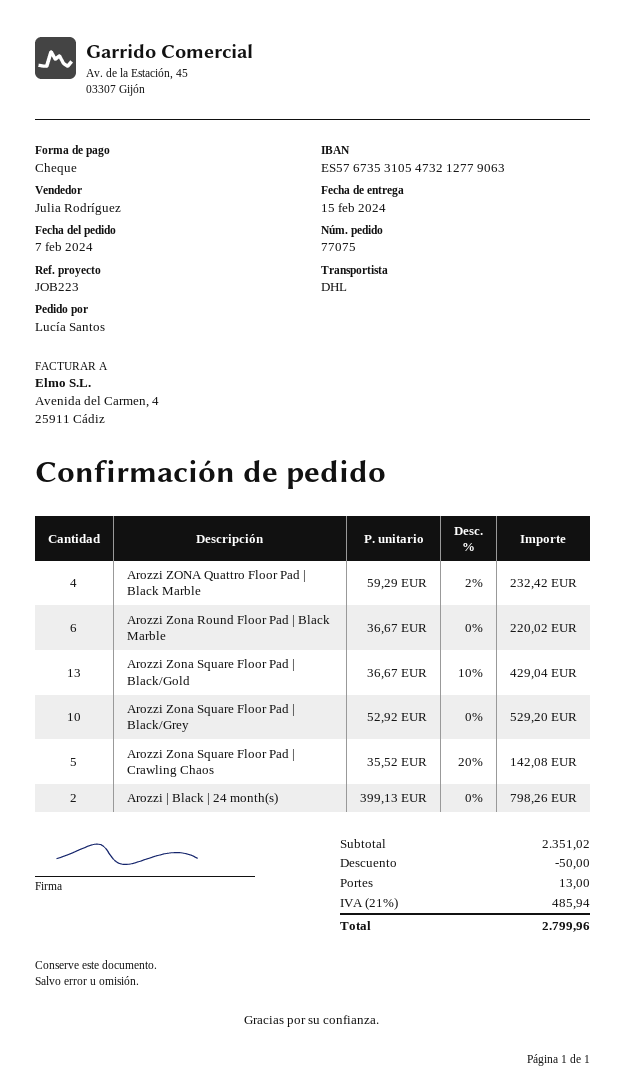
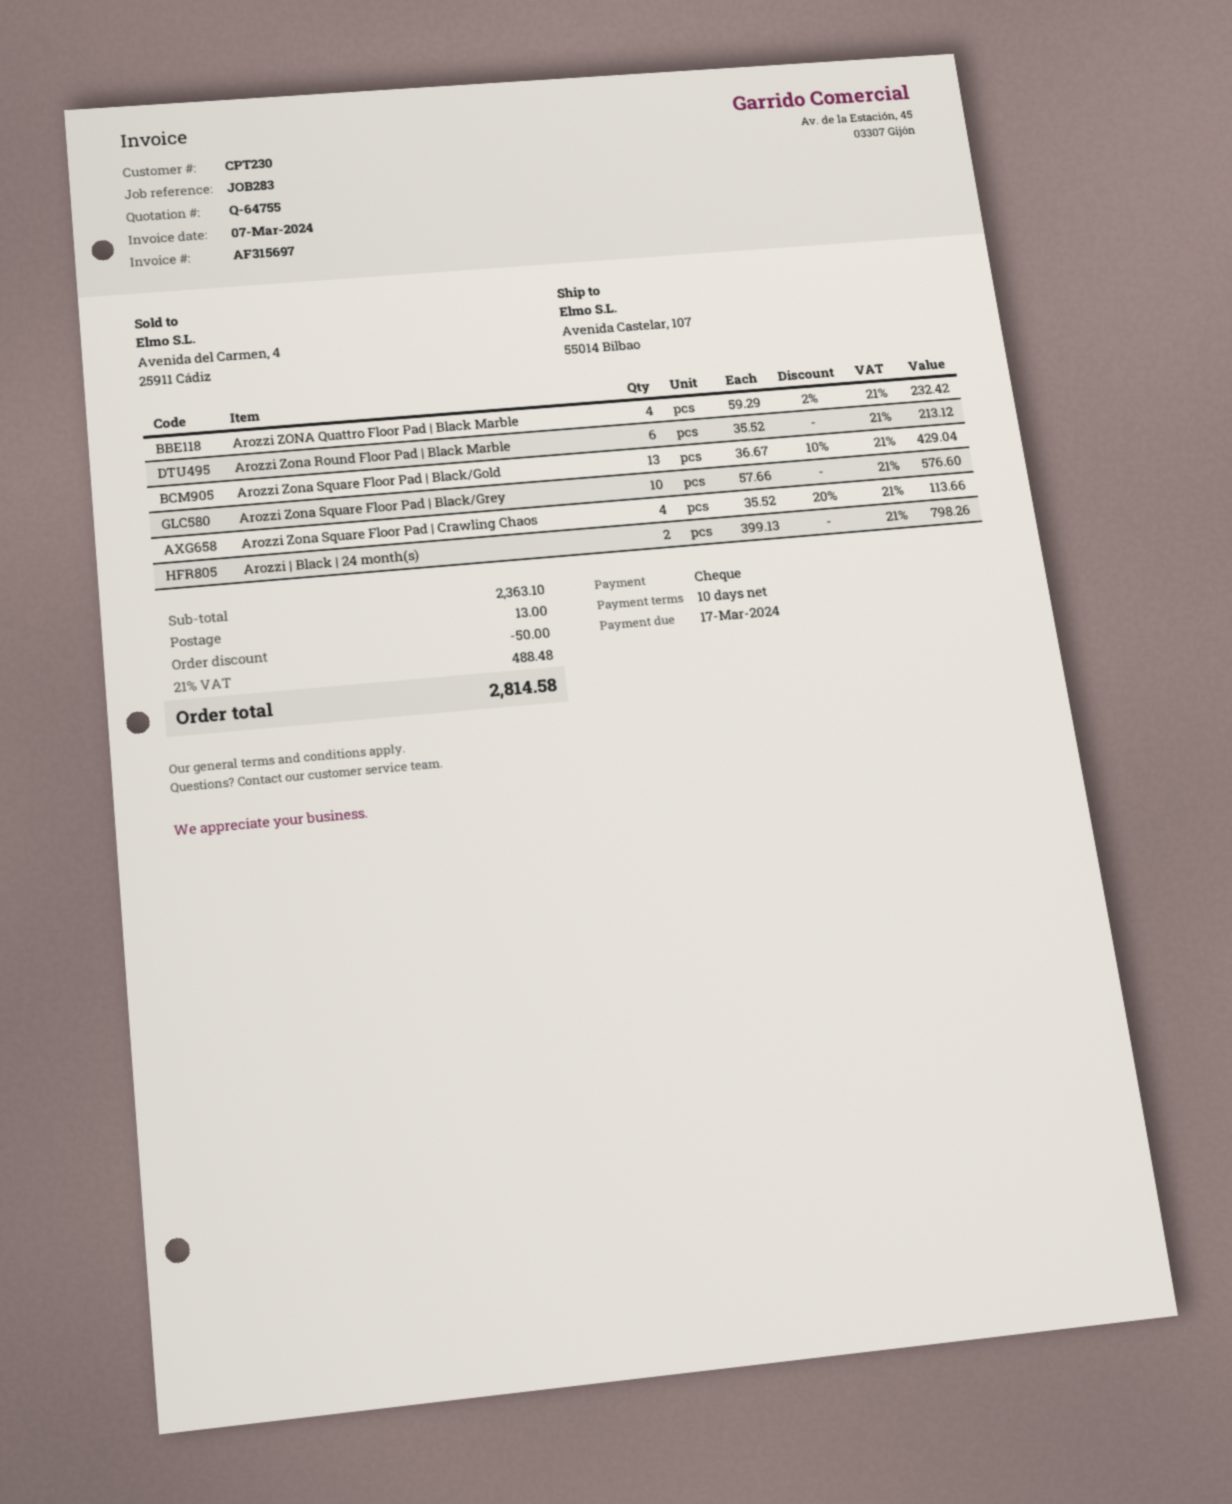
reference: JOB223 -> JOB283
Arozzi Zona Round Floor Pad | Black Marble: 6 x 36.67 = 220.02 -> 6 x 35.52 = 213.12
Arozzi Zona Square Floor Pad | Black/Grey: 10 x 52.92 = 529.20 -> 10 x 57.66 = 576.60
Arozzi Zona Square Floor Pad | Crawling Chaos: 5 x 35.52 - 20% = 142.08 -> 4 x 35.52 - 20% = 113.66
subtotal: 2351.02 -> 2363.10
tax: 21% = 485.94 -> 21% = 488.48
total: 2799.96 -> 2814.58

